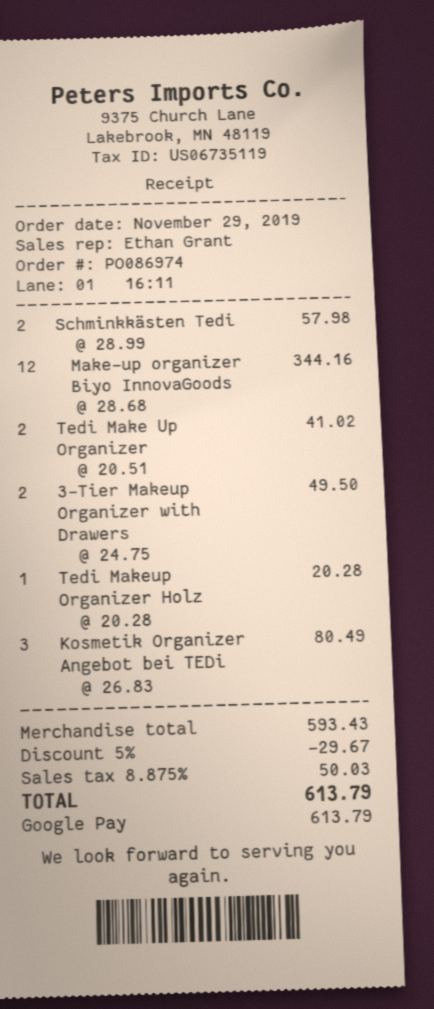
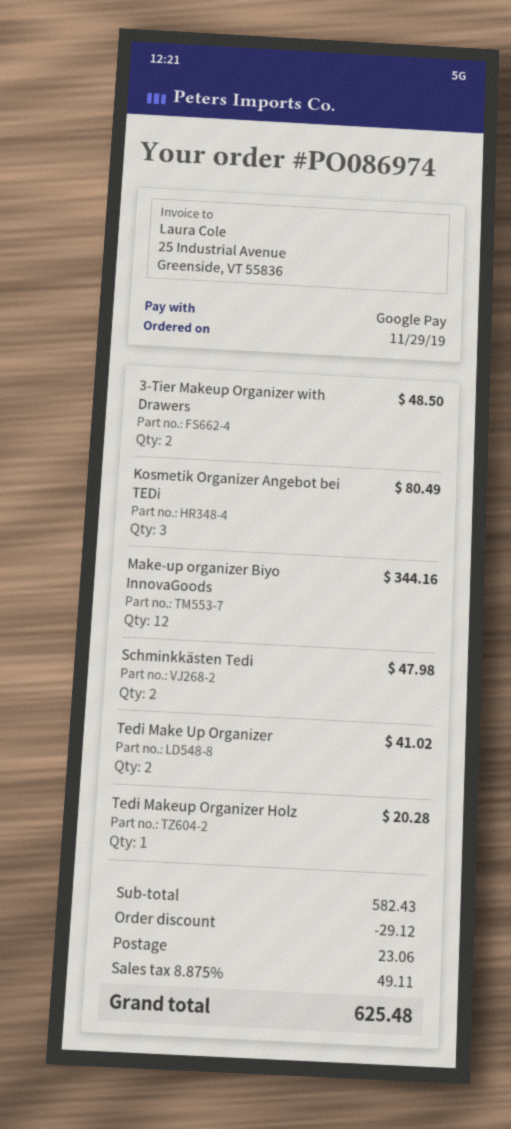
Schminkkästen Tedi: 2 for 57.98 -> 2 for 47.98
3-Tier Makeup Organizer with Drawers: 2 for 49.50 -> 2 for 48.50
subtotal: 593.43 -> 582.43
discount: 29.67 -> 29.12
shipping: none -> 23.06
tax: 8.875% = 50.03 -> 8.875% = 49.11
total: 613.79 -> 625.48

